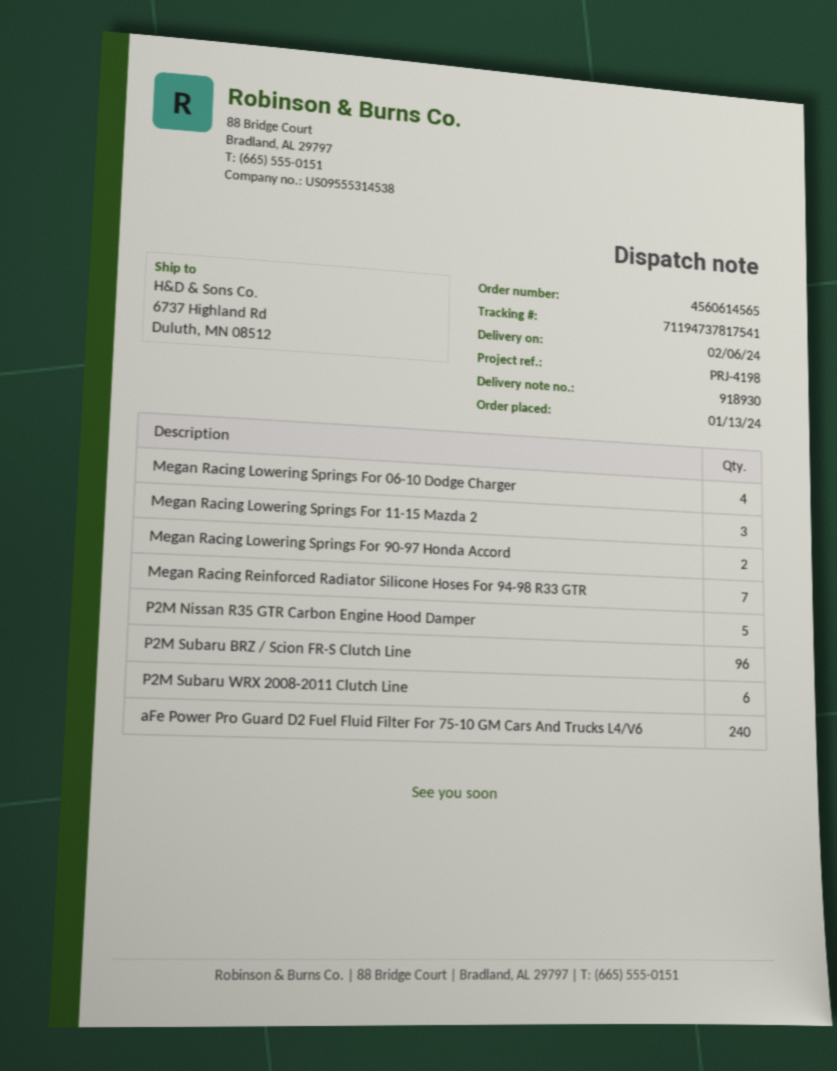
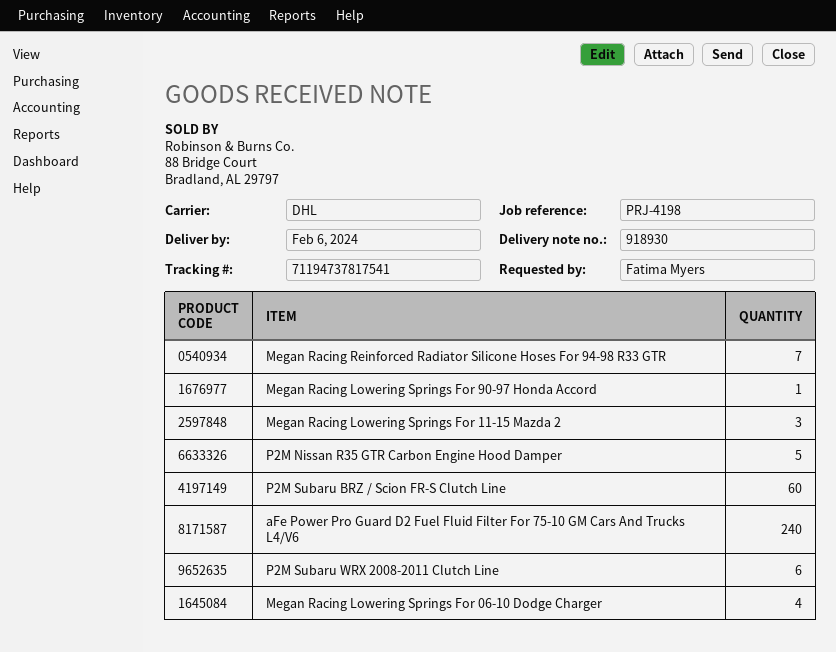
Megan Racing Lowering Springs For 90-97 Honda Accord: 2 -> 1
P2M Subaru BRZ / Scion FR-S Clutch Line: 96 -> 60

